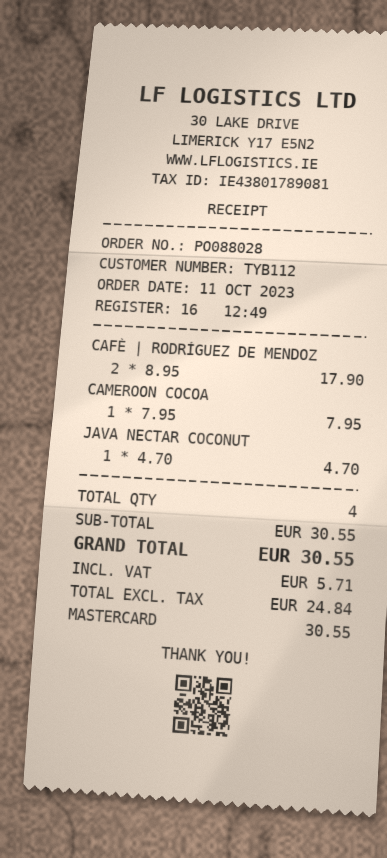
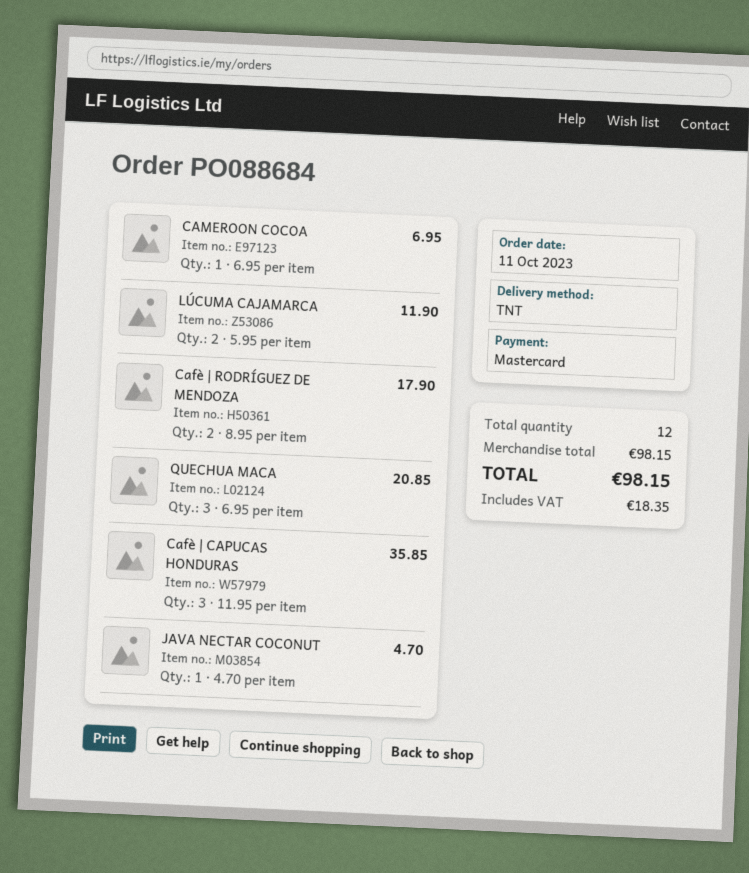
order number: PO088028 -> PO088684
CAMEROON COCOA: 1 x 7.95 = 7.95 -> 1 x 6.95 = 6.95
LÚCUMA CAJAMARCA: none -> 2 x 5.95 = 11.90
QUECHUA MACA: none -> 3 x 6.95 = 20.85
Cafè | CAPUCAS HONDURAS: none -> 3 x 11.95 = 35.85
total quantity: 4 -> 12
subtotal: 30.55 -> 98.15
tax: 5.71 -> 18.35
total: 30.55 -> 98.15

